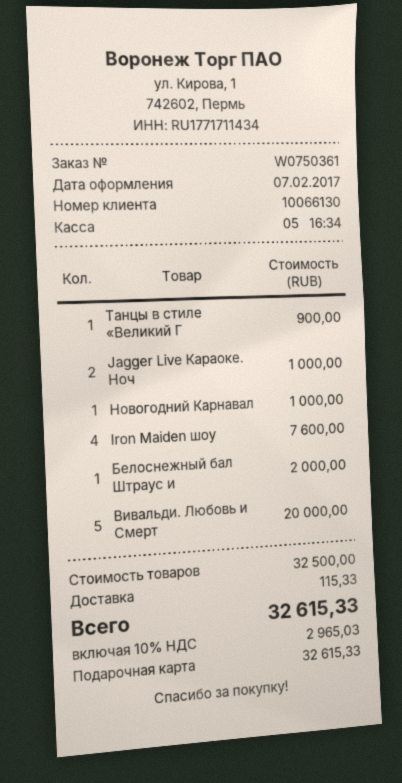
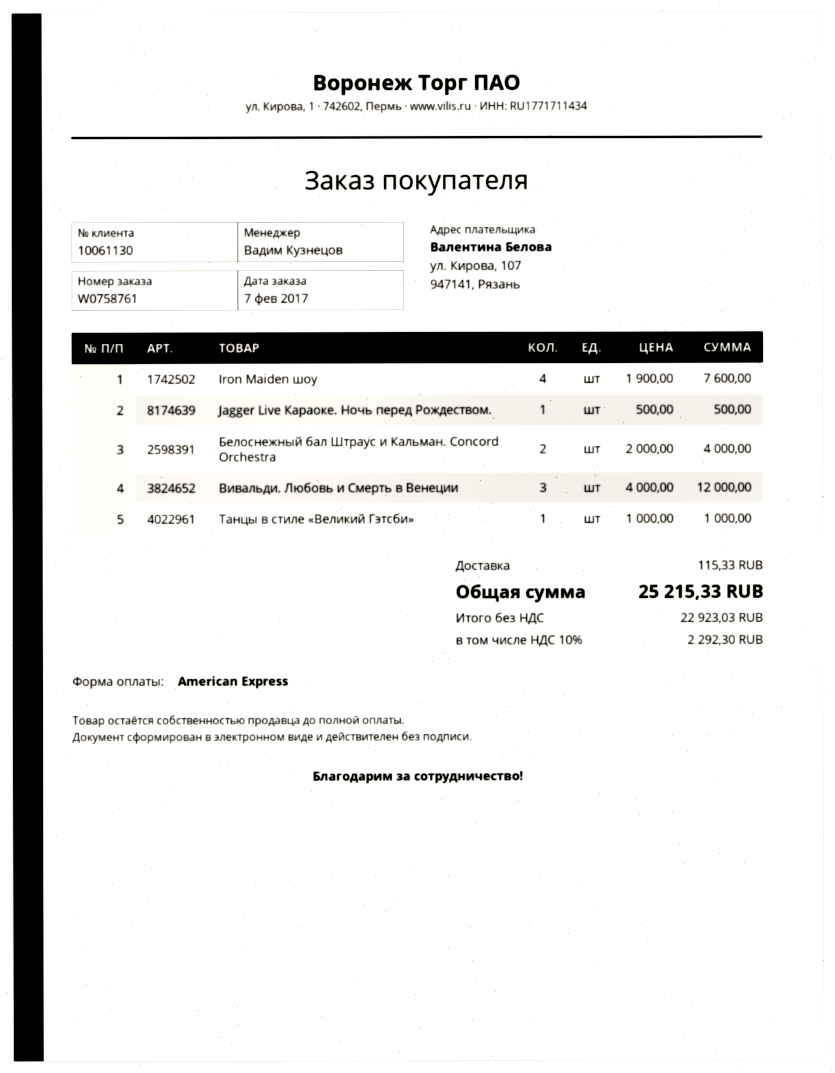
order number: W0750361 -> W0758761
customer number: 10066130 -> 10061130
payment method: gift card -> American Express
Танцы в стиле «Великий Г: 1 for 900.00 -> 1 for 1000.00
Jagger Live Караоке. Ноч: 2 for 1000.00 -> 1 for 500.00
Новогодний Карнавал: 1 for 1000.00 -> none
Белоснежный бал Штраус и: 1 for 2000.00 -> 2 for 4000.00
Вивальди. Любовь и Смерт: 5 for 20000.00 -> 3 for 12000.00
tax: 10% = 2965.03 -> 10% = 2292.30
total: 32615.33 -> 25215.33

